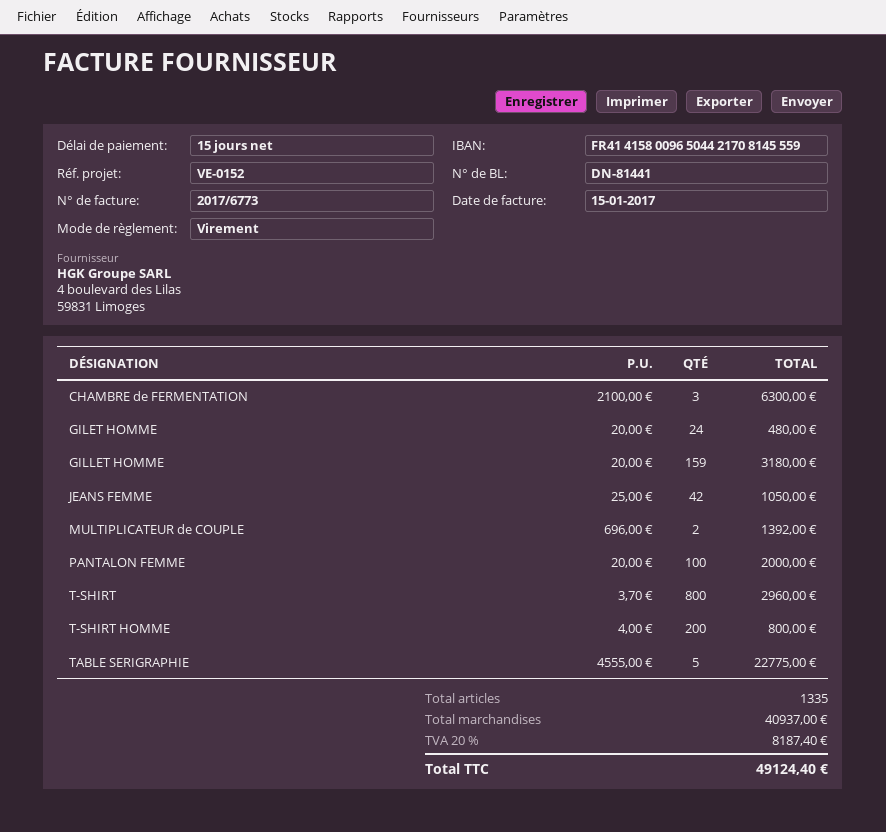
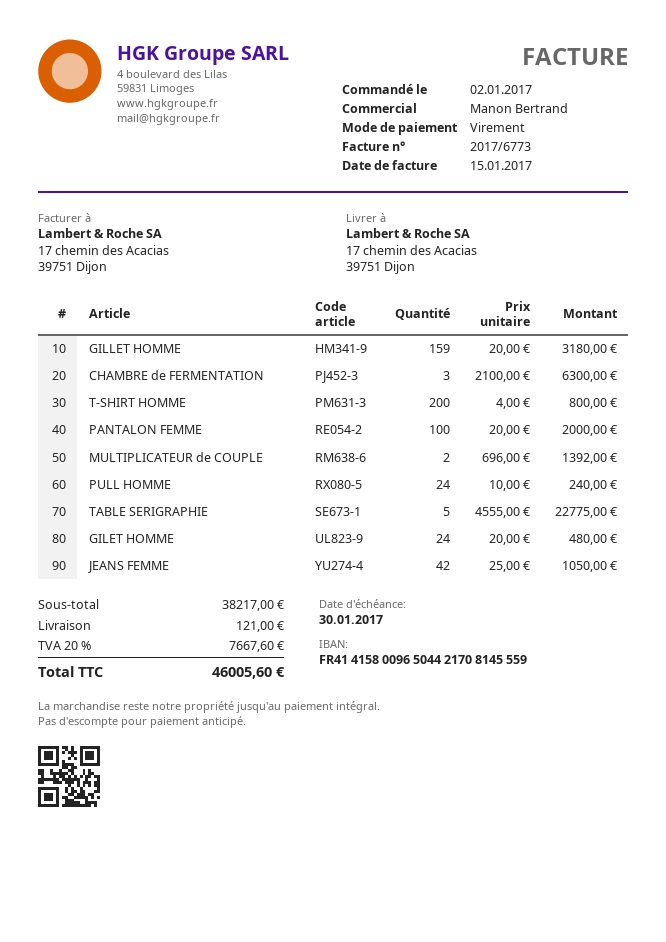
T-SHIRT: 800 x 3.70 = 2960.00 -> none
PULL HOMME: none -> 24 x 10.00 = 240.00
subtotal: 40937.00 -> 38217.00
shipping: none -> 121.00
tax: 20% = 8187.40 -> 20% = 7667.60
total: 49124.40 -> 46005.60

